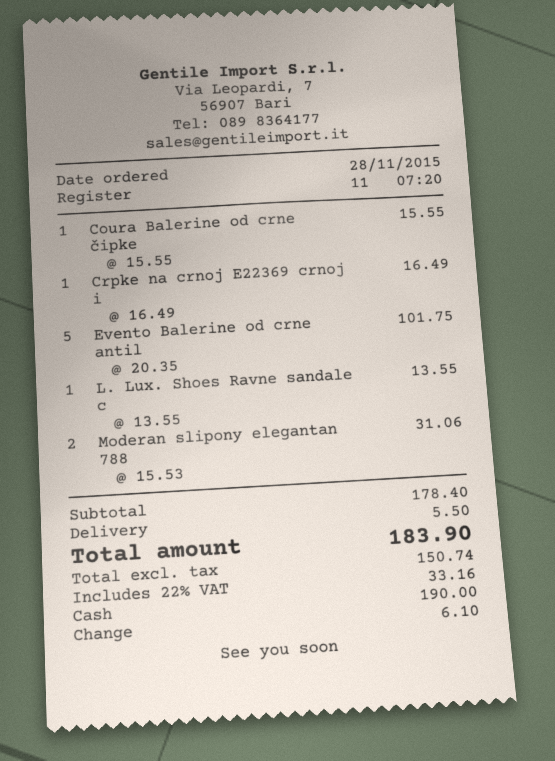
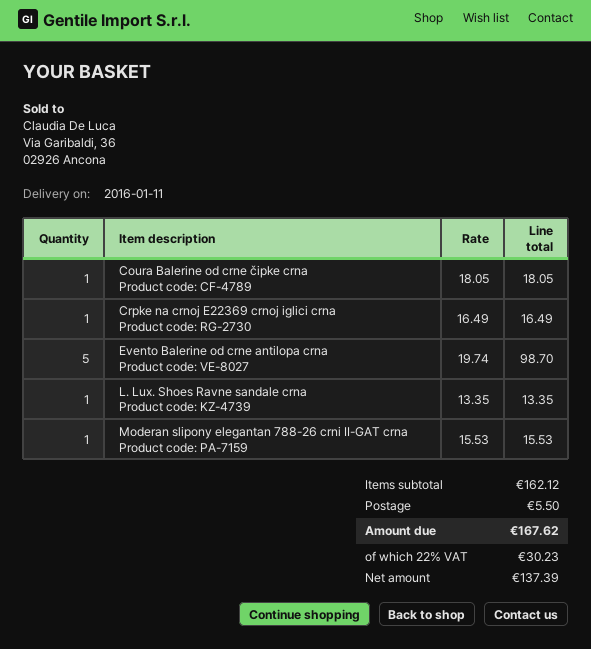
Coura Balerine od crne čipke: 1 x 15.55 = 15.55 -> 1 x 18.05 = 18.05
Evento Balerine od crne antil: 5 x 20.35 = 101.75 -> 5 x 19.74 = 98.70
L. Lux. Shoes Ravne sandale c: 1 x 13.55 = 13.55 -> 1 x 13.35 = 13.35
Moderan slipony elegantan 788: 2 x 15.53 = 31.06 -> 1 x 15.53 = 15.53
subtotal: 178.40 -> 162.12
net: 150.74 -> 137.39
tax: 22% = 33.16 -> 22% = 30.23
total: 183.90 -> 167.62

